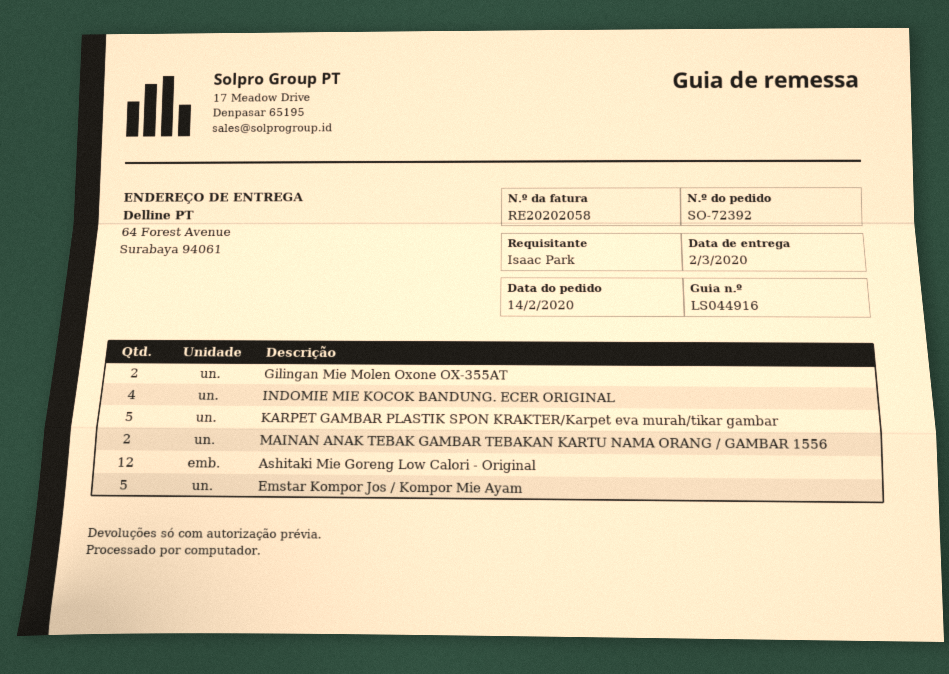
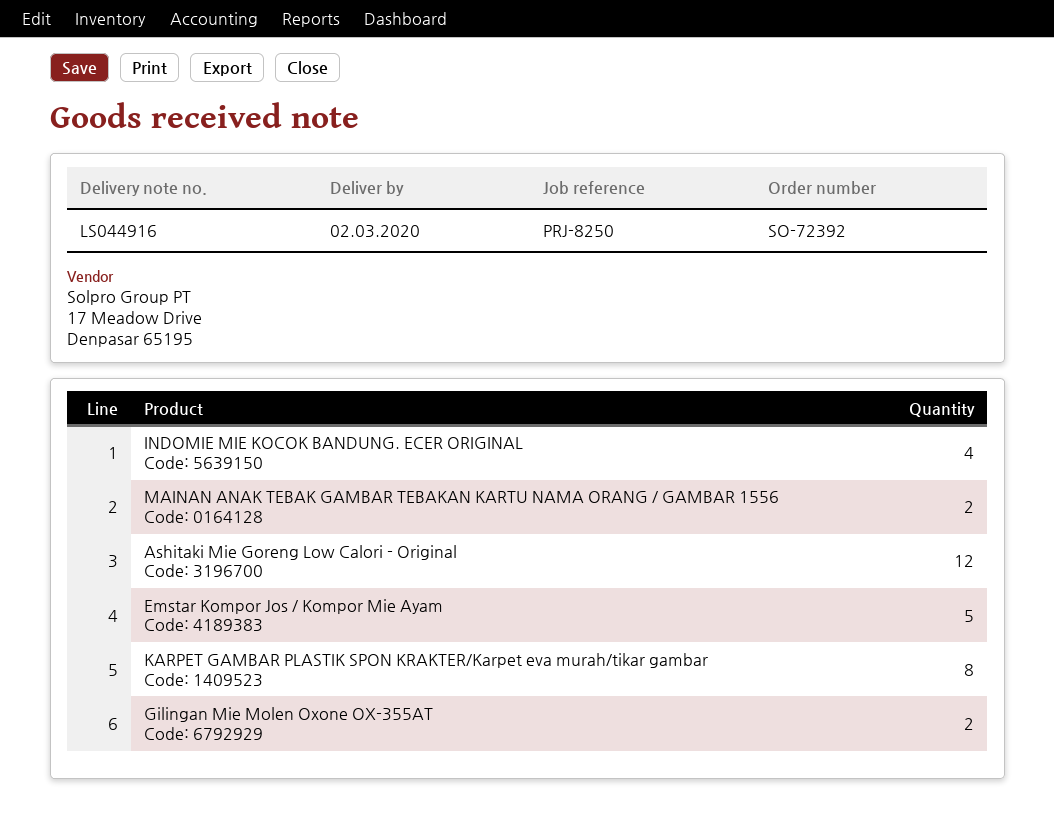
KARPET GAMBAR PLASTIK SPON KRAKTER/Karpet eva murah/tikar gambar: 5 -> 8

